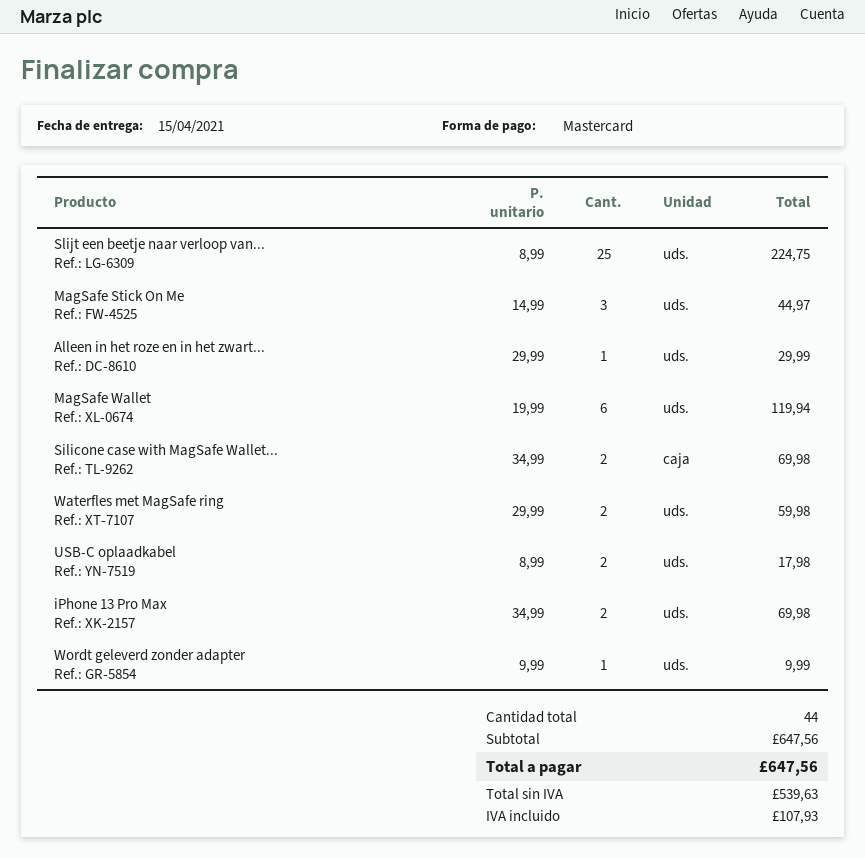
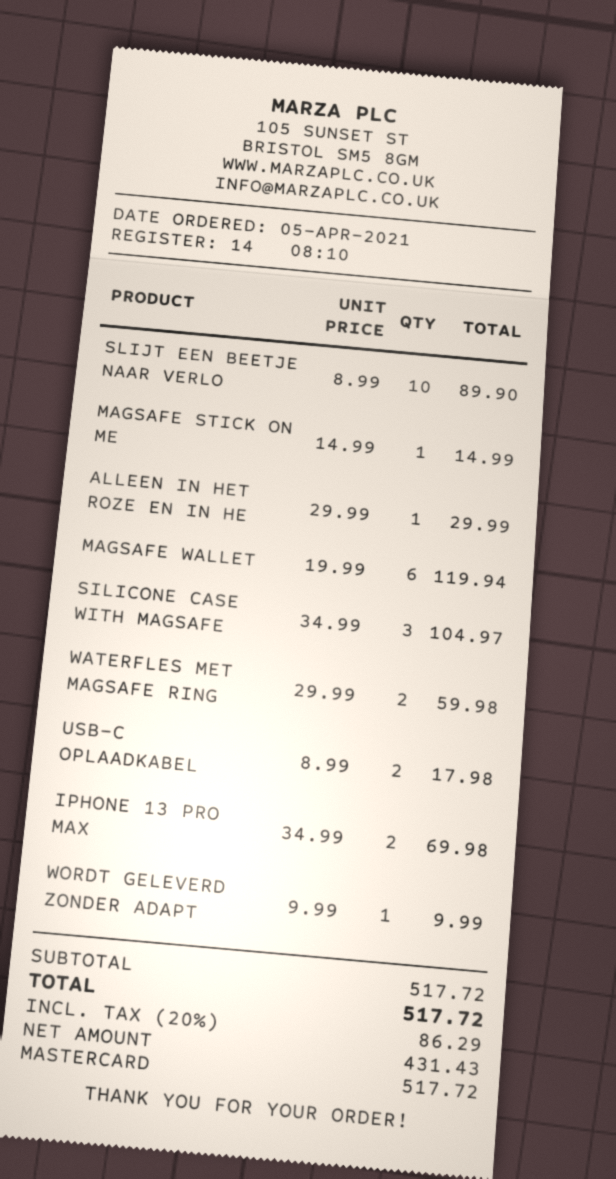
Slijt een beetje naar verloop van...: 25 x 8.99 = 224.75 -> 10 x 8.99 = 89.90
MagSafe Stick On Me: 3 x 14.99 = 44.97 -> 1 x 14.99 = 14.99
Silicone case with MagSafe Wallet...: 2 x 34.99 = 69.98 -> 3 x 34.99 = 104.97
subtotal: 647.56 -> 517.72
net: 539.63 -> 431.43
tax: 107.93 -> 86.29
total: 647.56 -> 517.72

